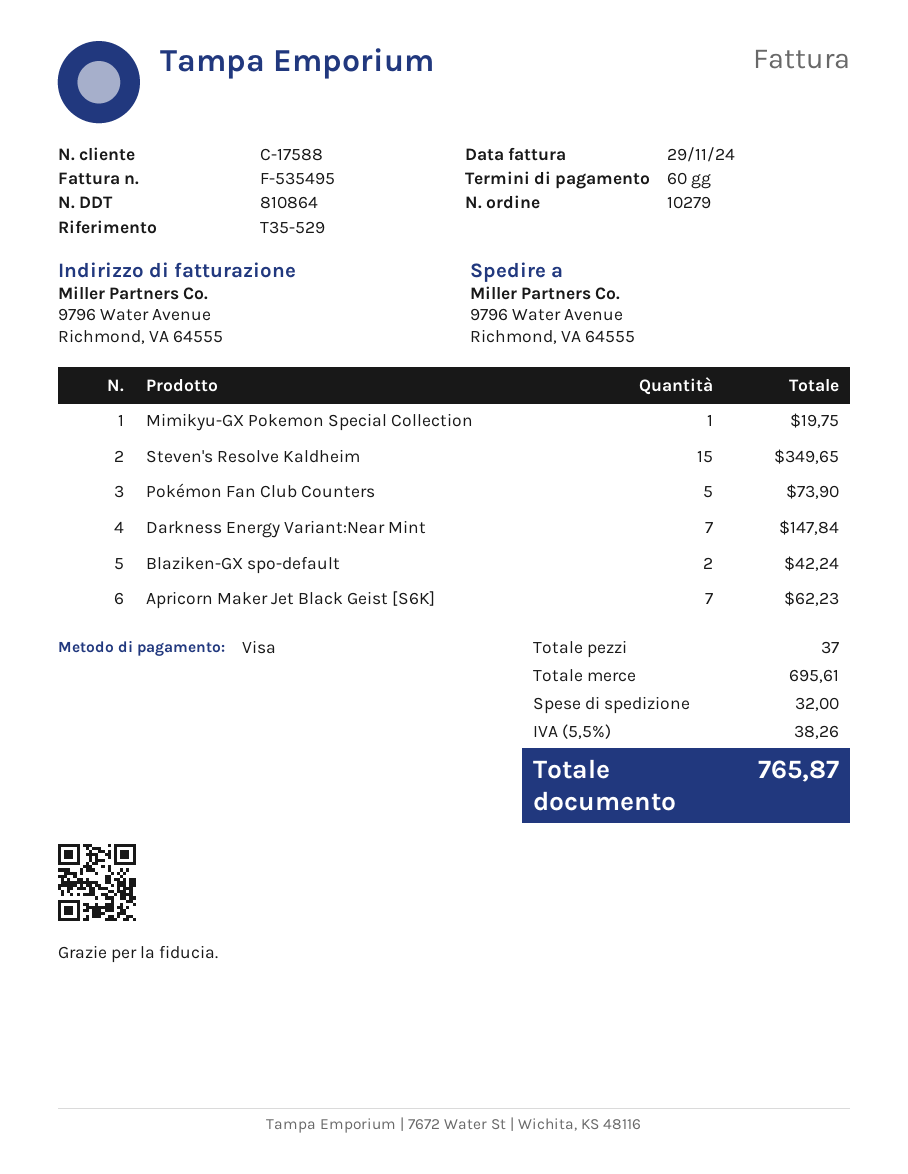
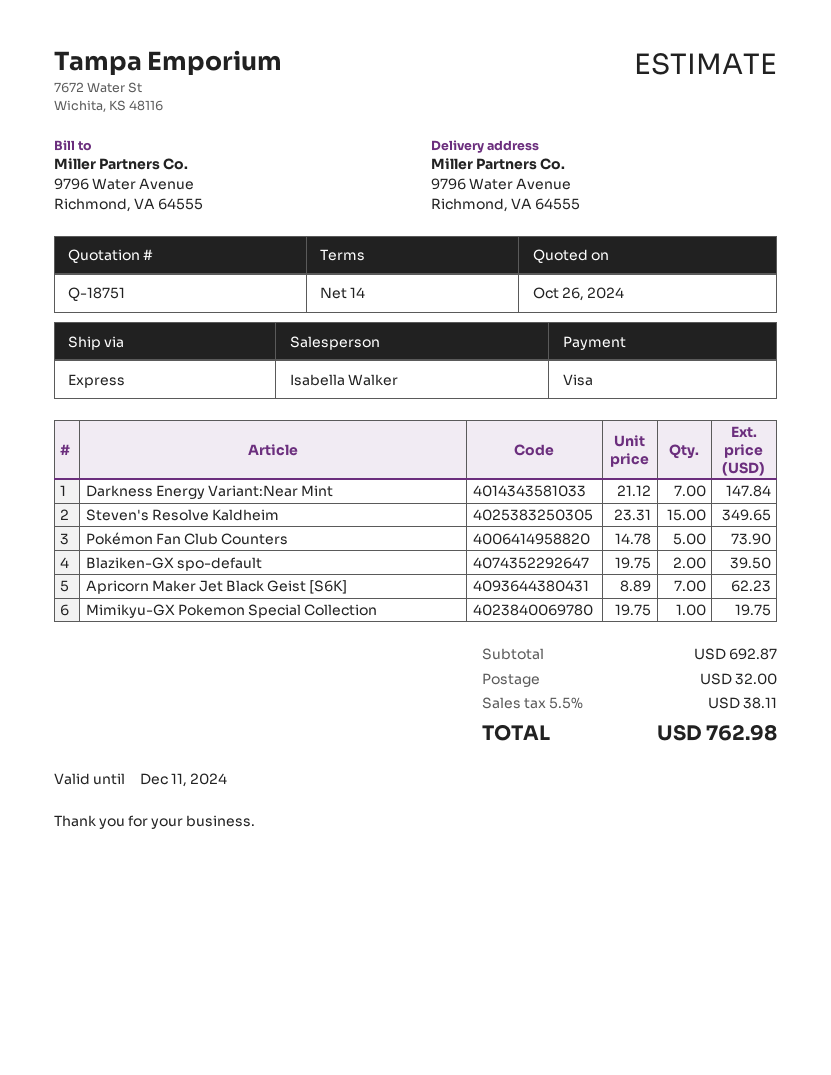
payment terms: 60 days -> 14 days
Blaziken-GX spo-default: 2 for 42.24 -> 2 for 39.50
subtotal: 695.61 -> 692.87
tax: 5.5% = 38.26 -> 5.5% = 38.11
total: 765.87 -> 762.98

